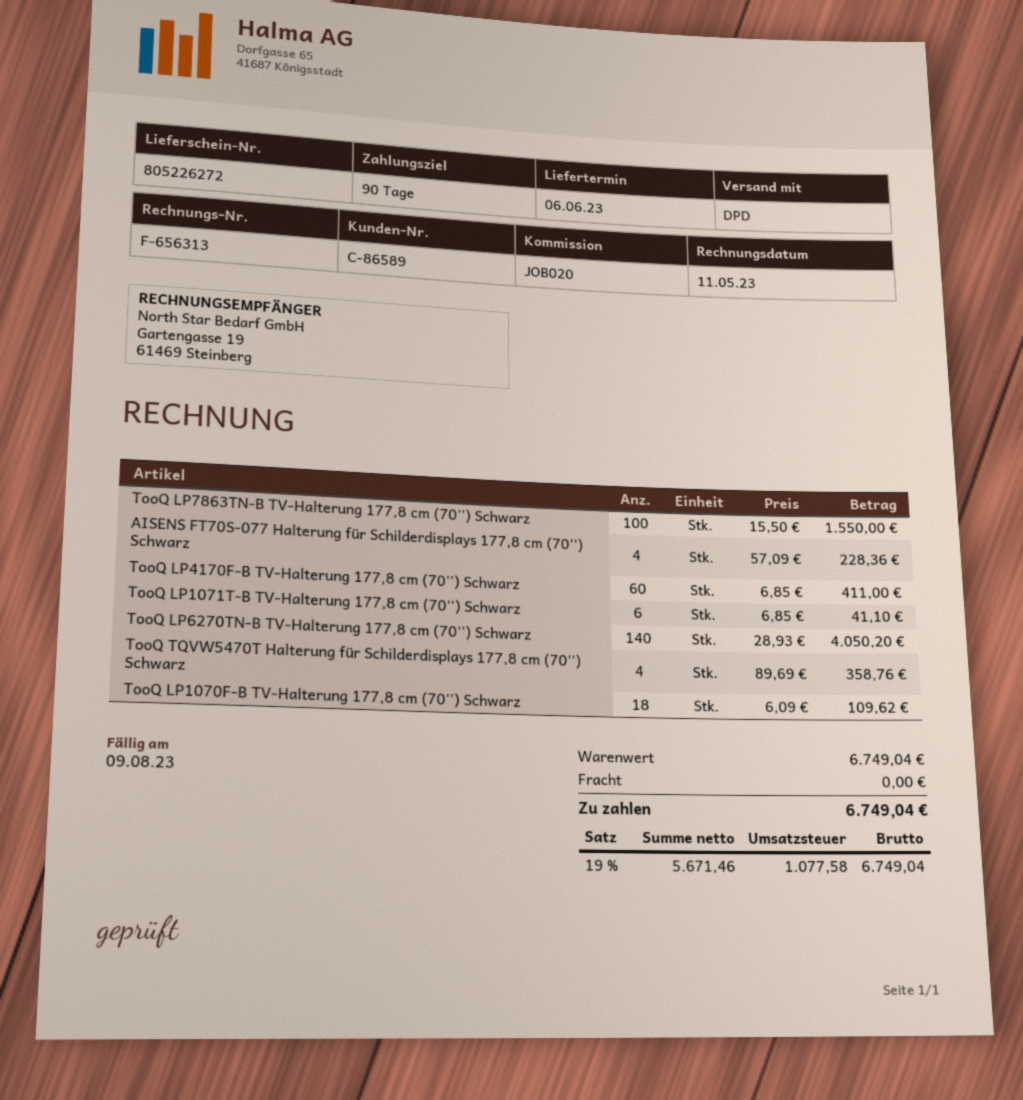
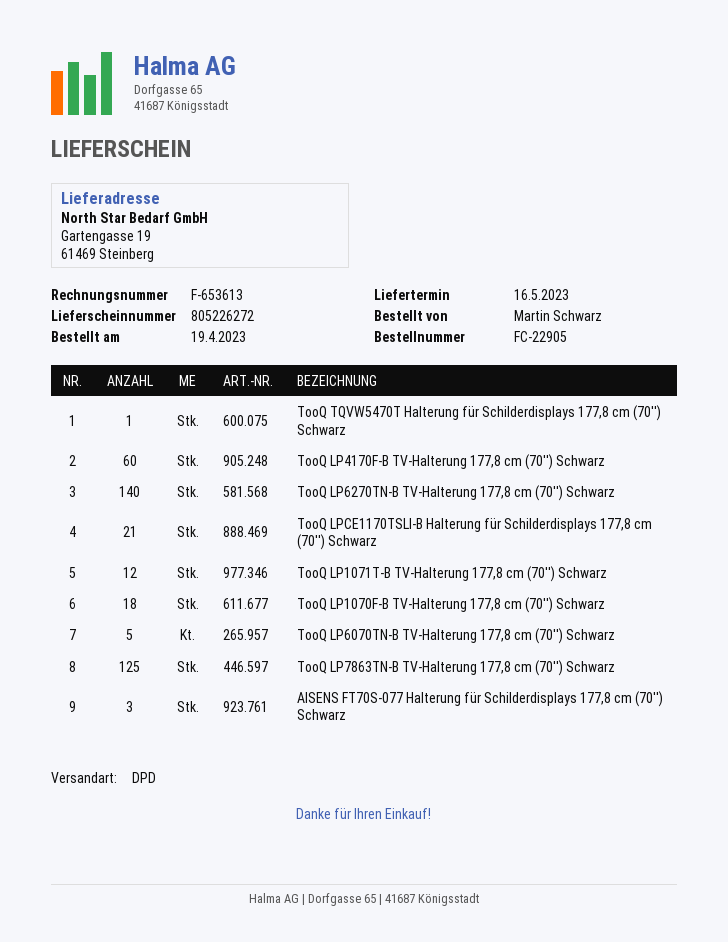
delivery date: 2023-06-06 -> 2023-05-16
invoice number: F-656313 -> F-653613
TooQ LP7863TN-B TV-Halterung 177,8 cm (70'') Schwarz: 100 -> 125
AISENS FT70S-077 Halterung für Schilderdisplays 177,8 cm (70'') Schwarz: 4 -> 3
TooQ LP1071T-B TV-Halterung 177,8 cm (70'') Schwarz: 6 -> 12
TooQ TQVW5470T Halterung für Schilderdisplays 177,8 cm (70'') Schwarz: 4 -> 1
TooQ LPCE1170TSLI-B Halterung für Schilderdisplays 177,8 cm (70'') Schwarz: none -> 21
TooQ LP6070TN-B TV-Halterung 177,8 cm (70'') Schwarz: none -> 5

